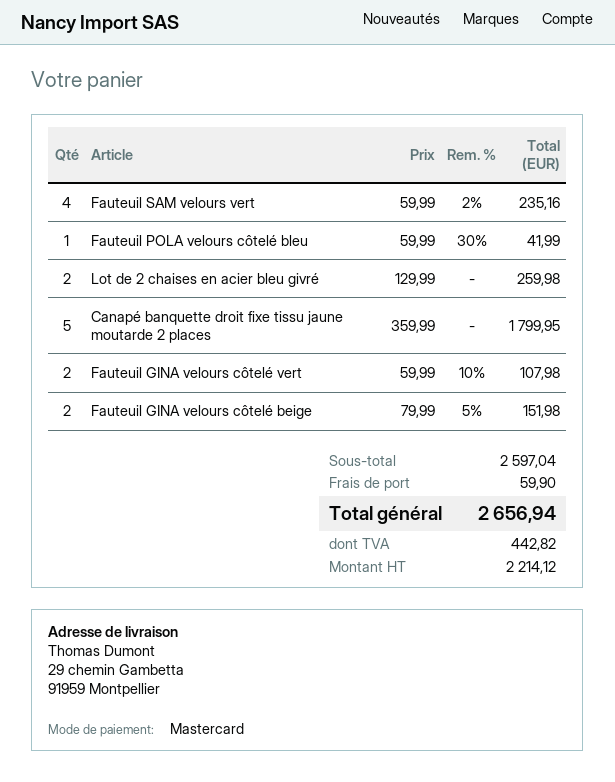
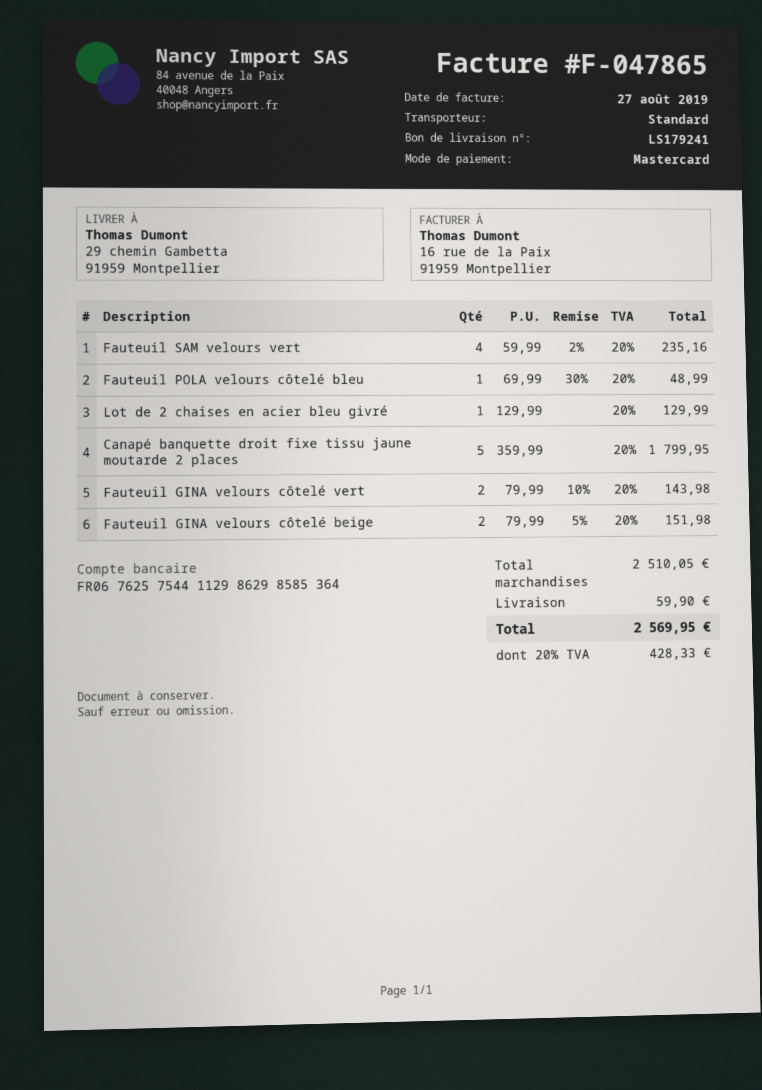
Fauteuil POLA velours côtelé bleu: 1 x 59.99 - 30% = 41.99 -> 1 x 69.99 - 30% = 48.99
Lot de 2 chaises en acier bleu givré: 2 x 129.99 = 259.98 -> 1 x 129.99 = 129.99
Fauteuil GINA velours côtelé vert: 2 x 59.99 - 10% = 107.98 -> 2 x 79.99 - 10% = 143.98
subtotal: 2597.04 -> 2510.05
tax: 442.82 -> 428.33
total: 2656.94 -> 2569.95

